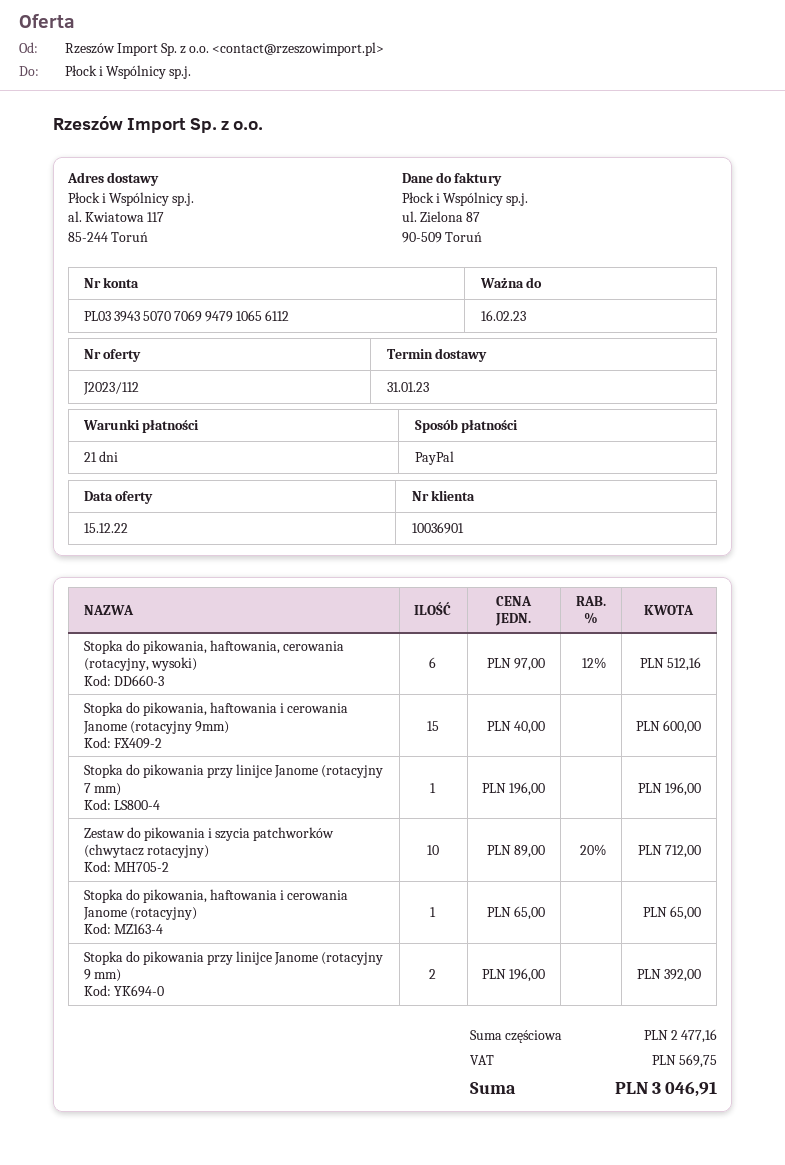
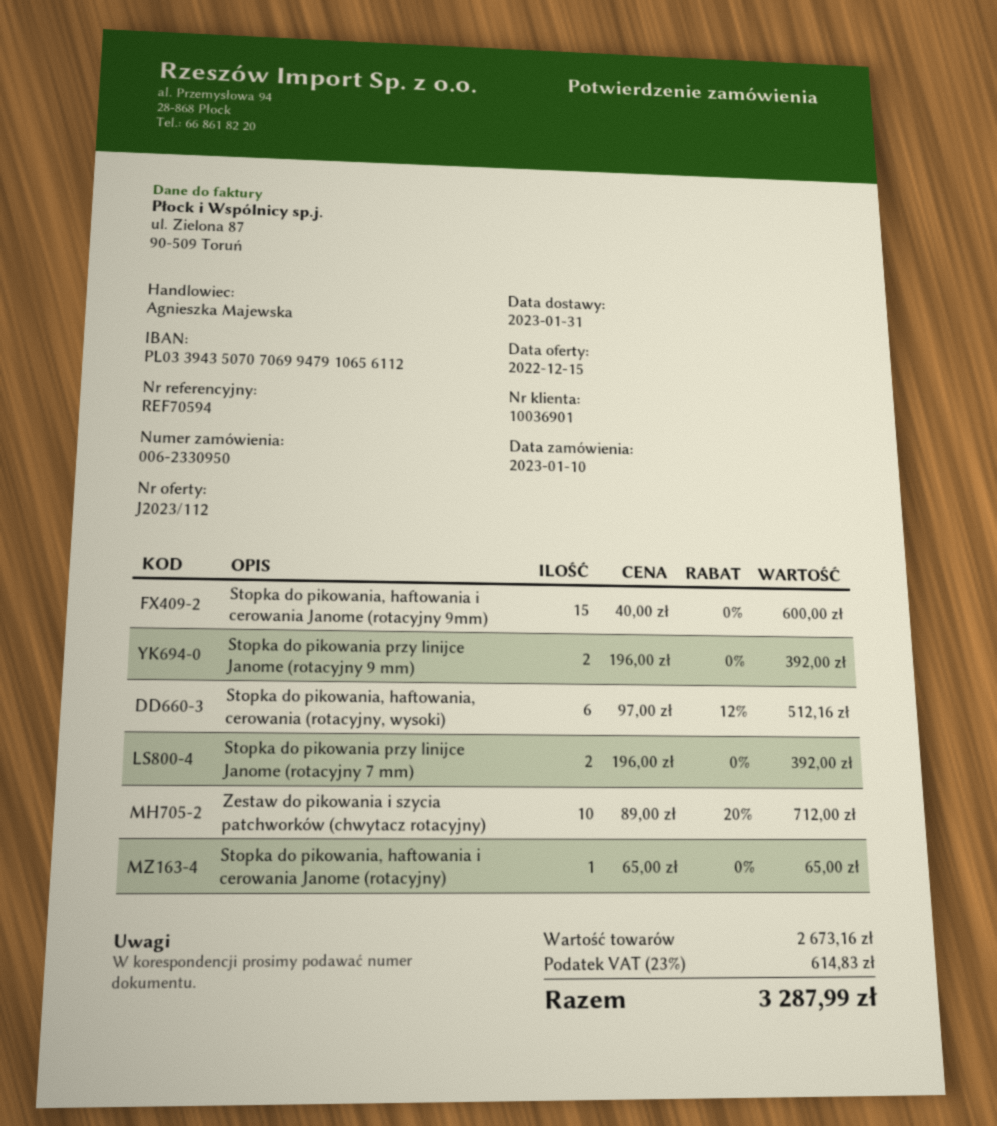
Stopka do pikowania przy linijce Janome (rotacyjny 7 mm): 1 x 196.00 = 196.00 -> 2 x 196.00 = 392.00
subtotal: 2477.16 -> 2673.16
tax: 569.75 -> 614.83
total: 3046.91 -> 3287.99

